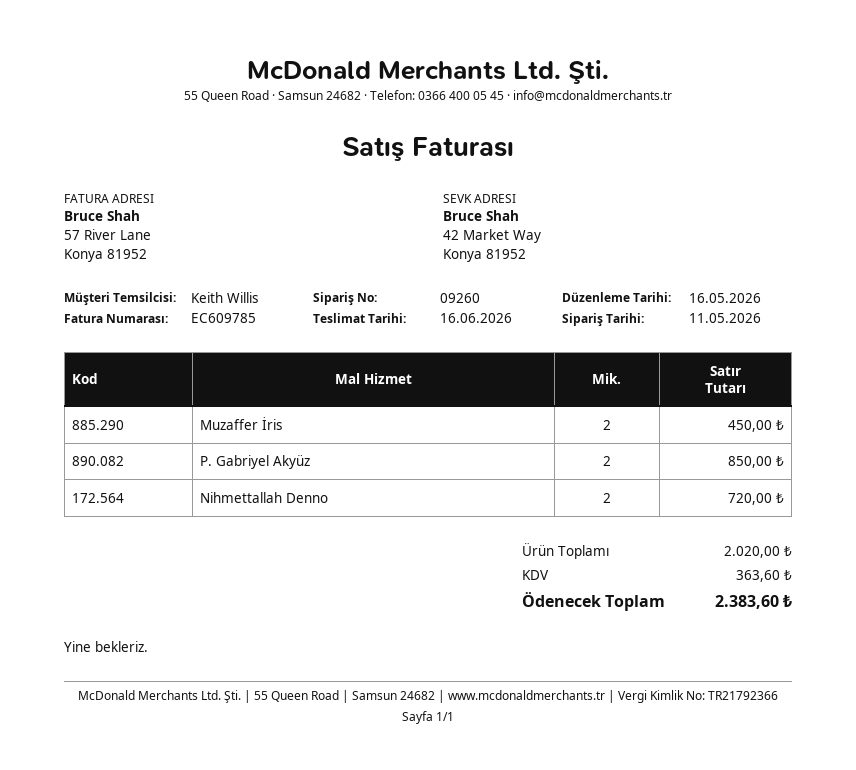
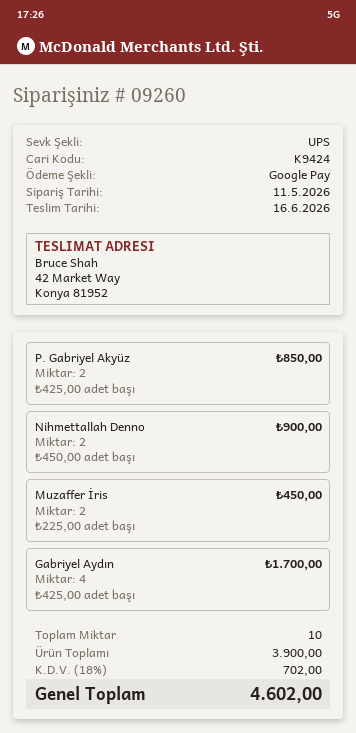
Nihmettallah Denno: 2 for 720.00 -> 2 for 900.00
Gabriyel Aydın: none -> 4 for 1700.00
subtotal: 2020.00 -> 3900.00
tax: 363.60 -> 702.00
total: 2383.60 -> 4602.00

